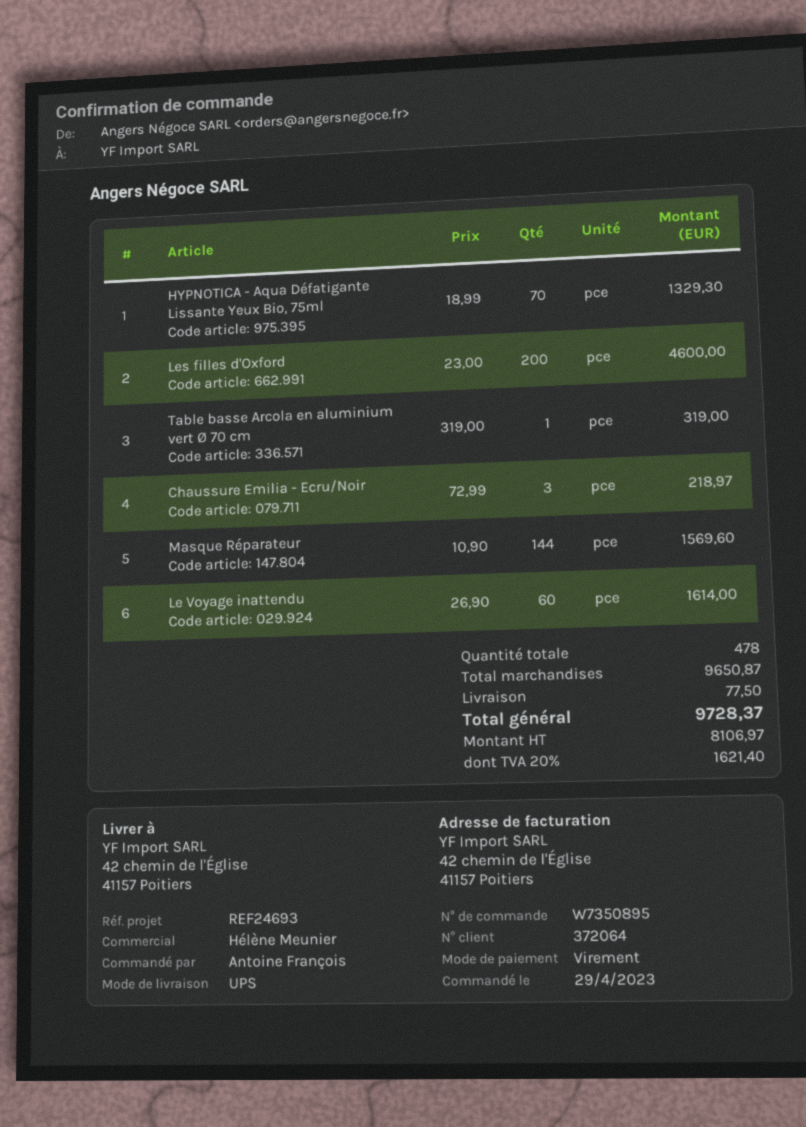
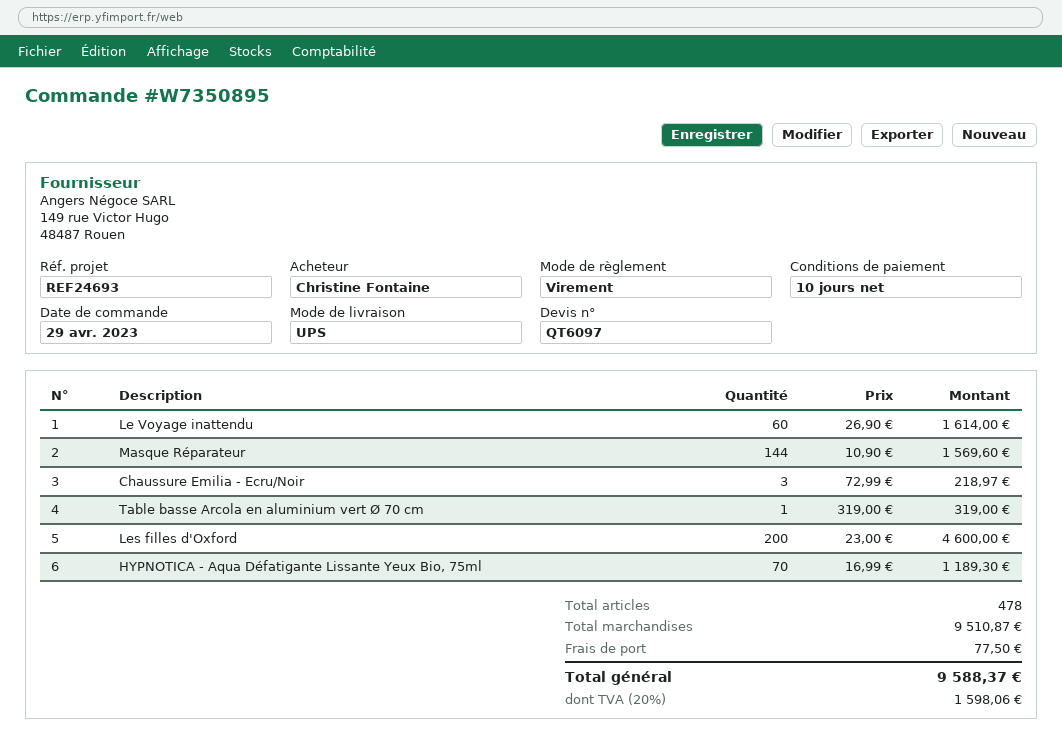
ordered by: Antoine François -> Christine Fontaine
HYPNOTICA - Aqua Défatigante Lissante Yeux Bio, 75ml: 70 x 18.99 = 1329.30 -> 70 x 16.99 = 1189.30
subtotal: 9650.87 -> 9510.87
tax: 20% = 1621.40 -> 20% = 1598.06
total: 9728.37 -> 9588.37

